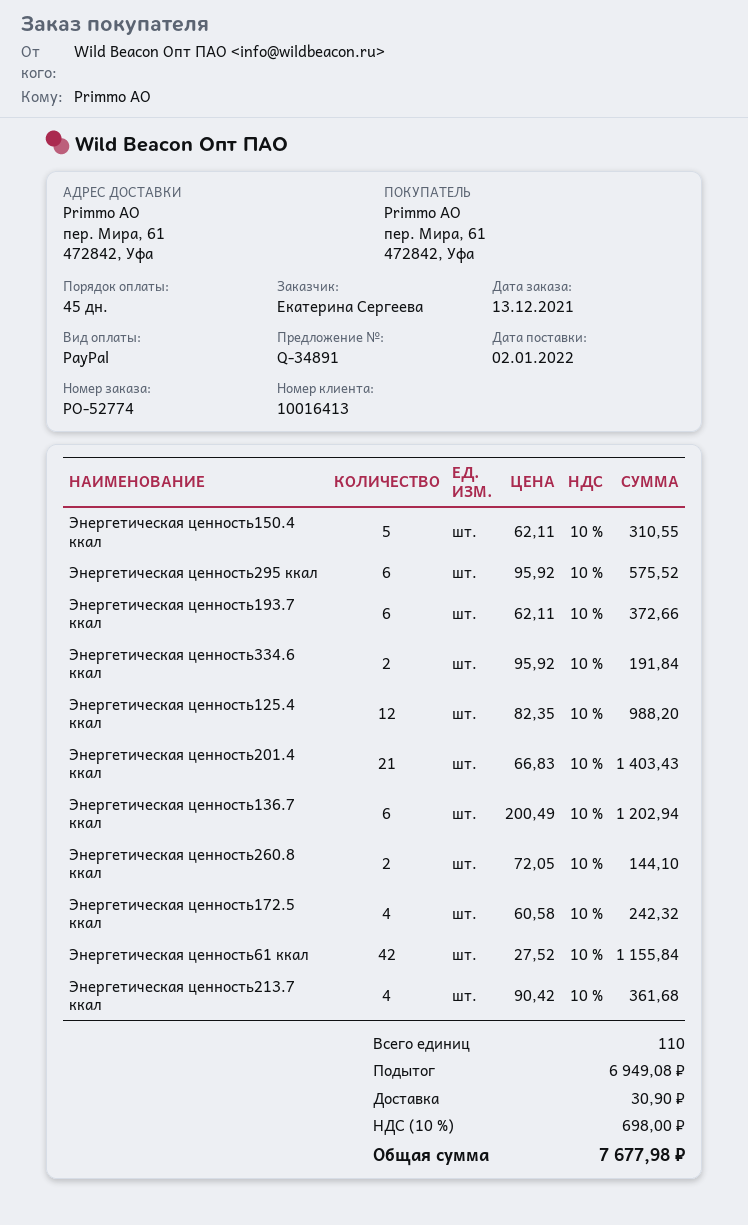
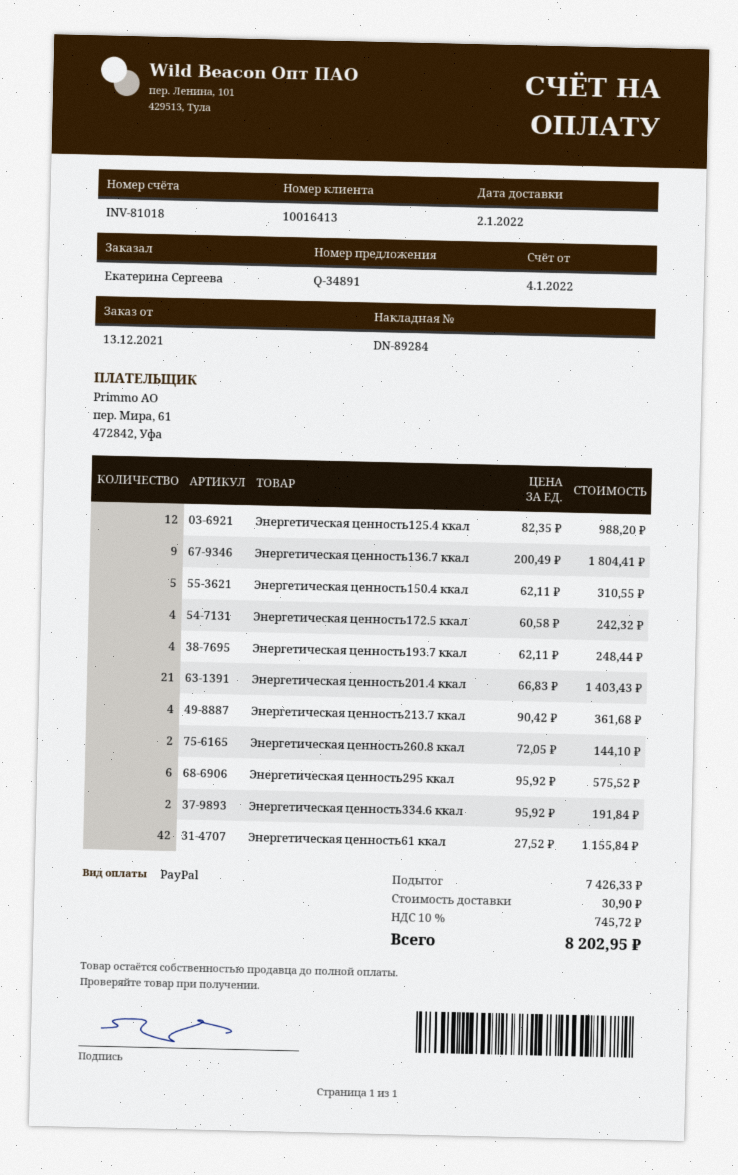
Энергетическая ценность193.7 ккал: 6 x 62.11 = 372.66 -> 4 x 62.11 = 248.44
Энергетическая ценность136.7 ккал: 6 x 200.49 = 1202.94 -> 9 x 200.49 = 1804.41
subtotal: 6949.08 -> 7426.33
tax: 10% = 698.00 -> 10% = 745.72
total: 7677.98 -> 8202.95

